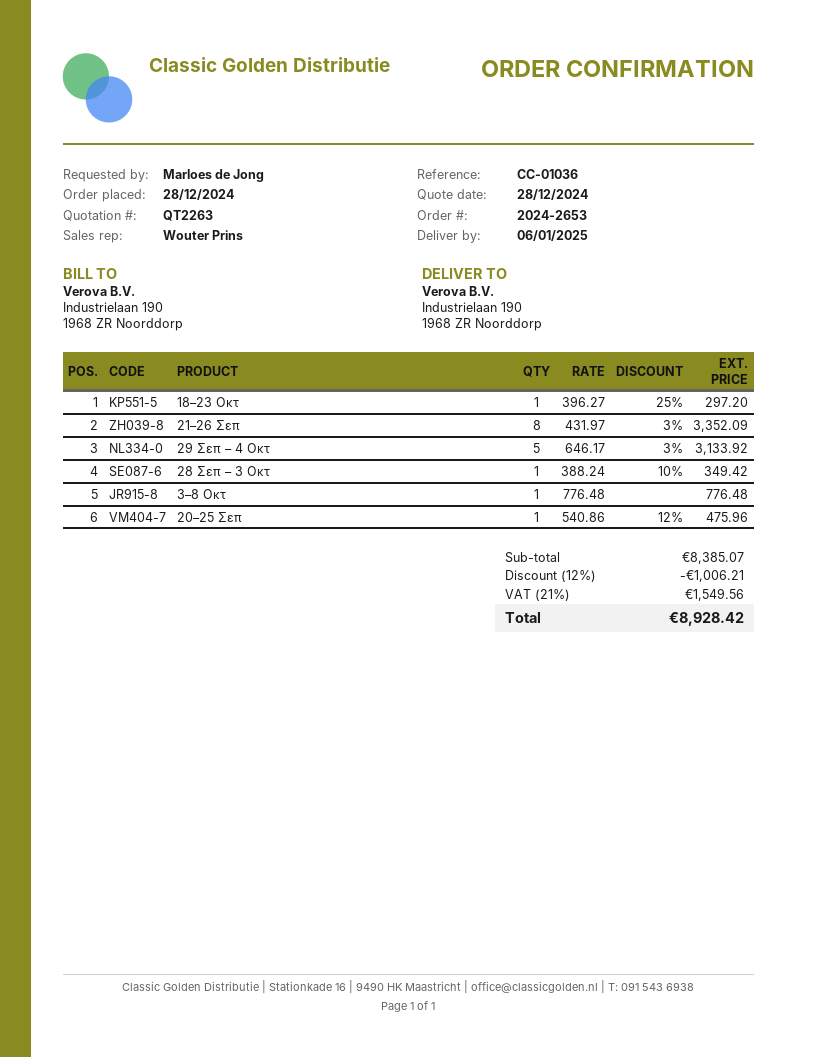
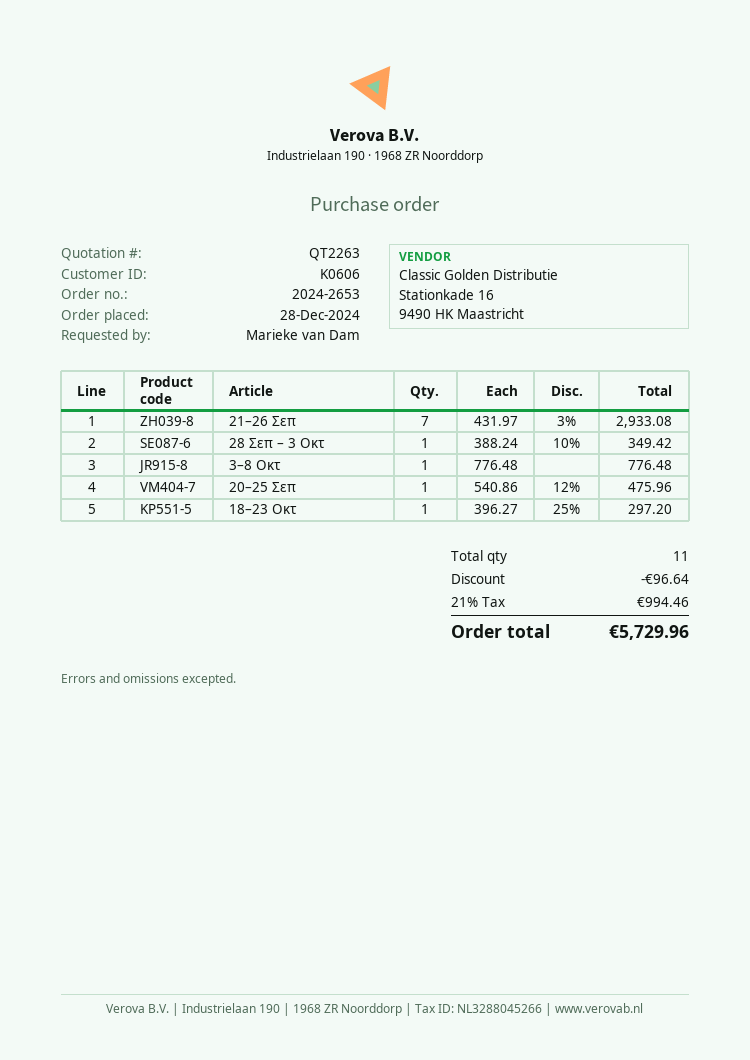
ordered by: Marloes de Jong -> Marieke van Dam
21–26 Σεπ: 8 x 431.97 - 3% = 3352.09 -> 7 x 431.97 - 3% = 2933.08
29 Σεπ – 4 Οκτ: 5 x 646.17 - 3% = 3133.92 -> none
discount: 1006.21 -> 96.64
tax: 21% = 1549.56 -> 21% = 994.46
total: 8928.42 -> 5729.96

